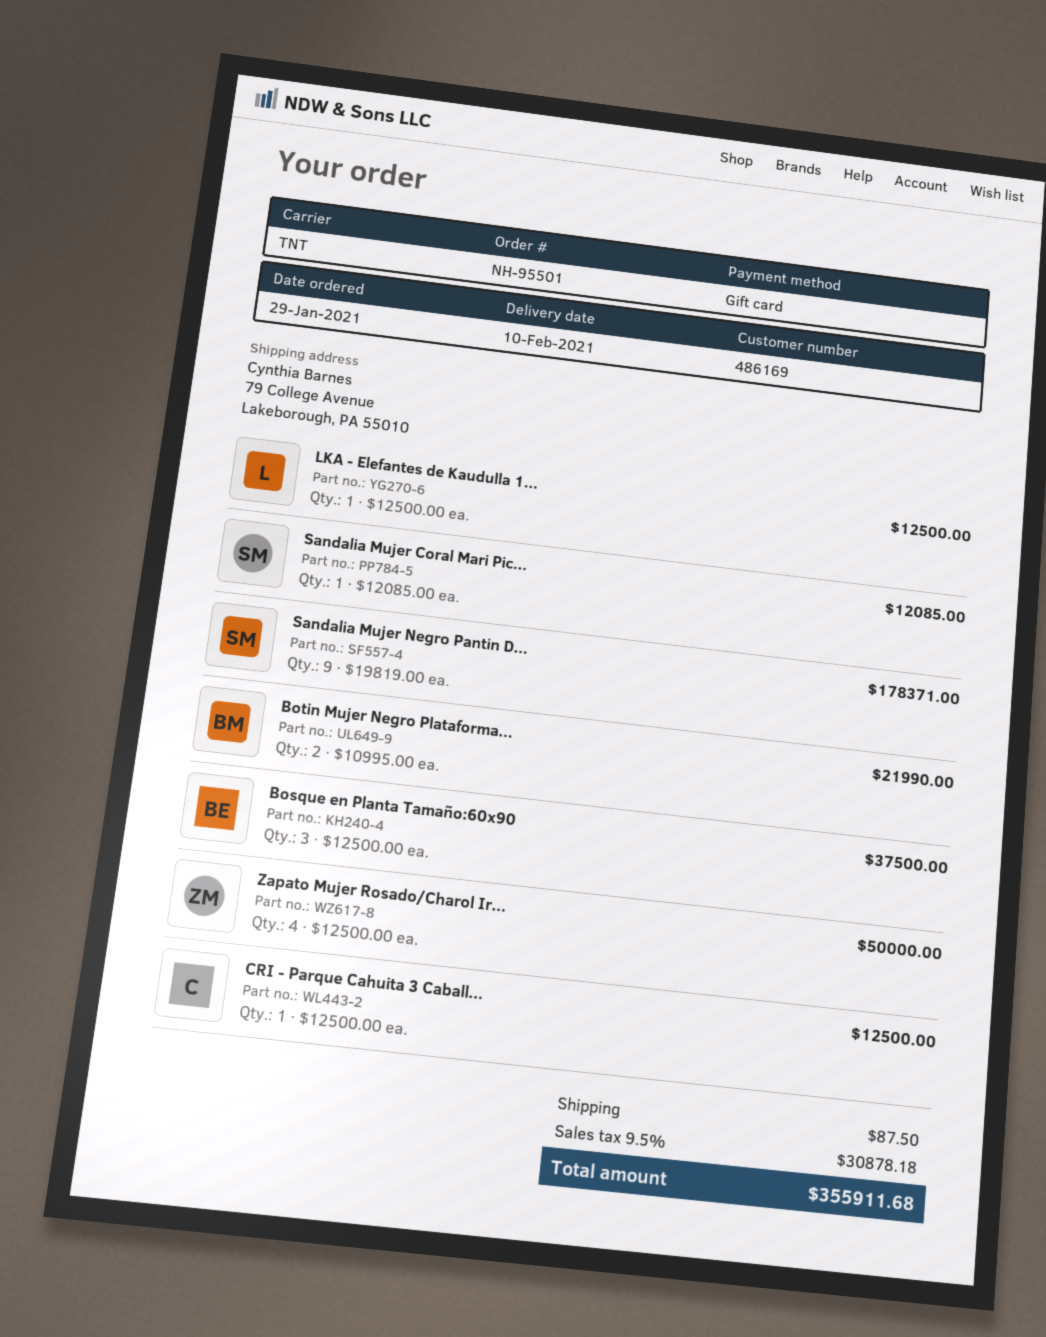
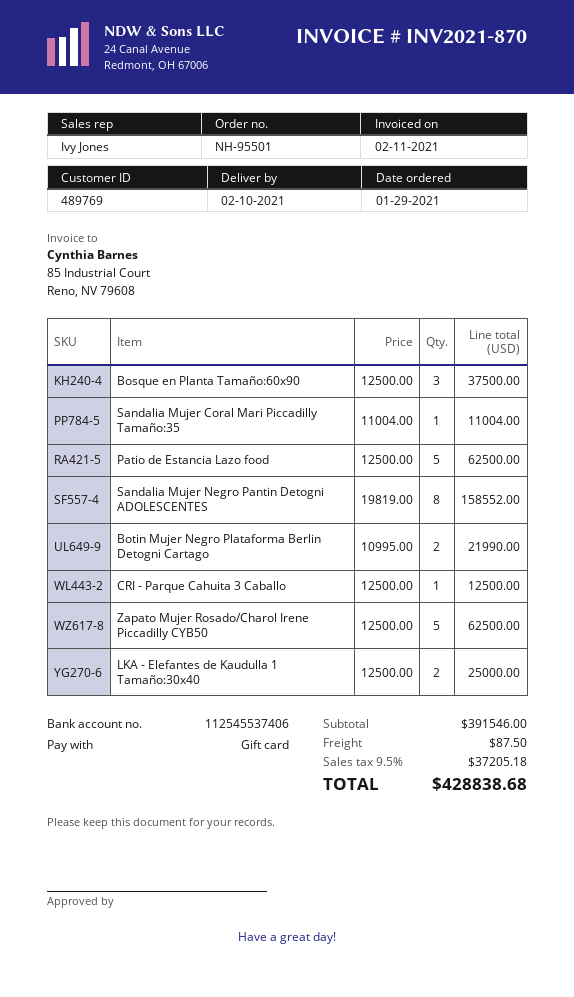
customer number: 486169 -> 489769
LKA - Elefantes de Kaudulla 1...: 1 x 12500.00 = 12500.00 -> 2 x 12500.00 = 25000.00
Sandalia Mujer Coral Mari Pic...: 1 x 12085.00 = 12085.00 -> 1 x 11004.00 = 11004.00
Sandalia Mujer Negro Pantin D...: 9 x 19819.00 = 178371.00 -> 8 x 19819.00 = 158552.00
Zapato Mujer Rosado/Charol Ir...: 4 x 12500.00 = 50000.00 -> 5 x 12500.00 = 62500.00
Patio de Estancia Lazo food: none -> 5 x 12500.00 = 62500.00
tax: 9.5% = 30878.18 -> 9.5% = 37205.18
total: 355911.68 -> 428838.68

